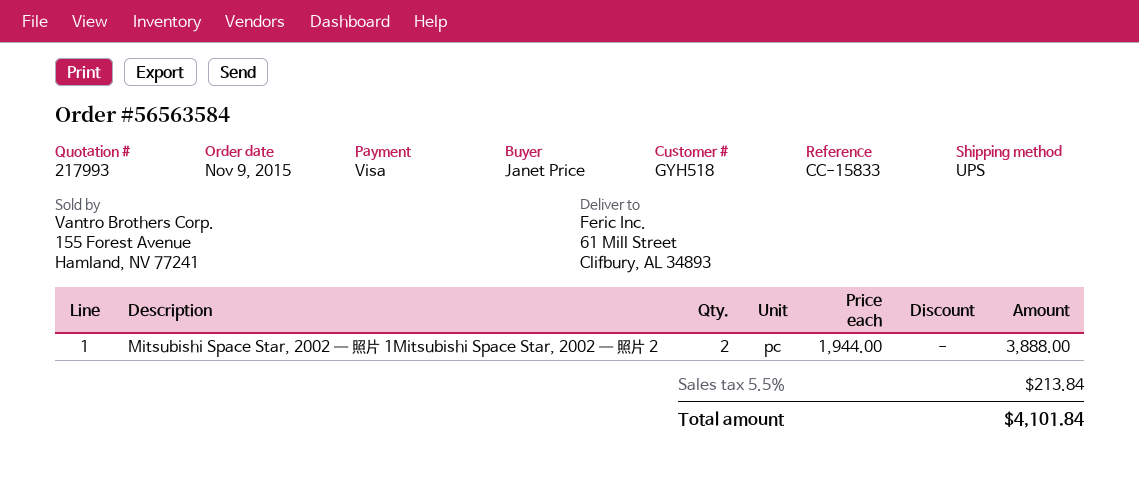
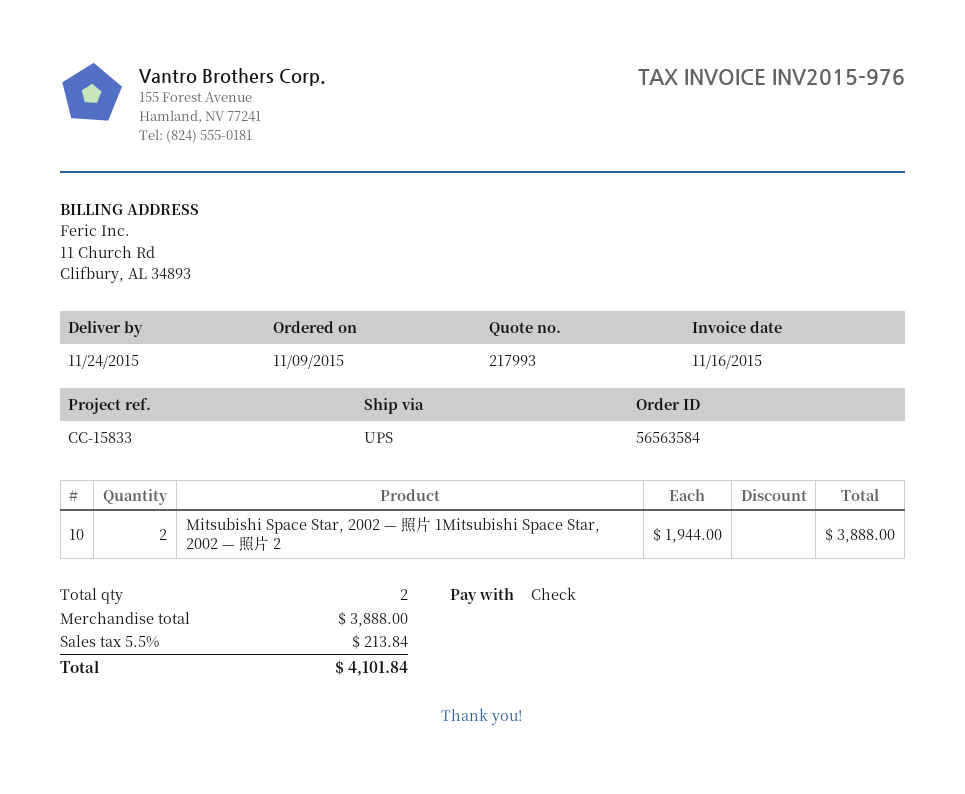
payment method: Visa -> cheque

